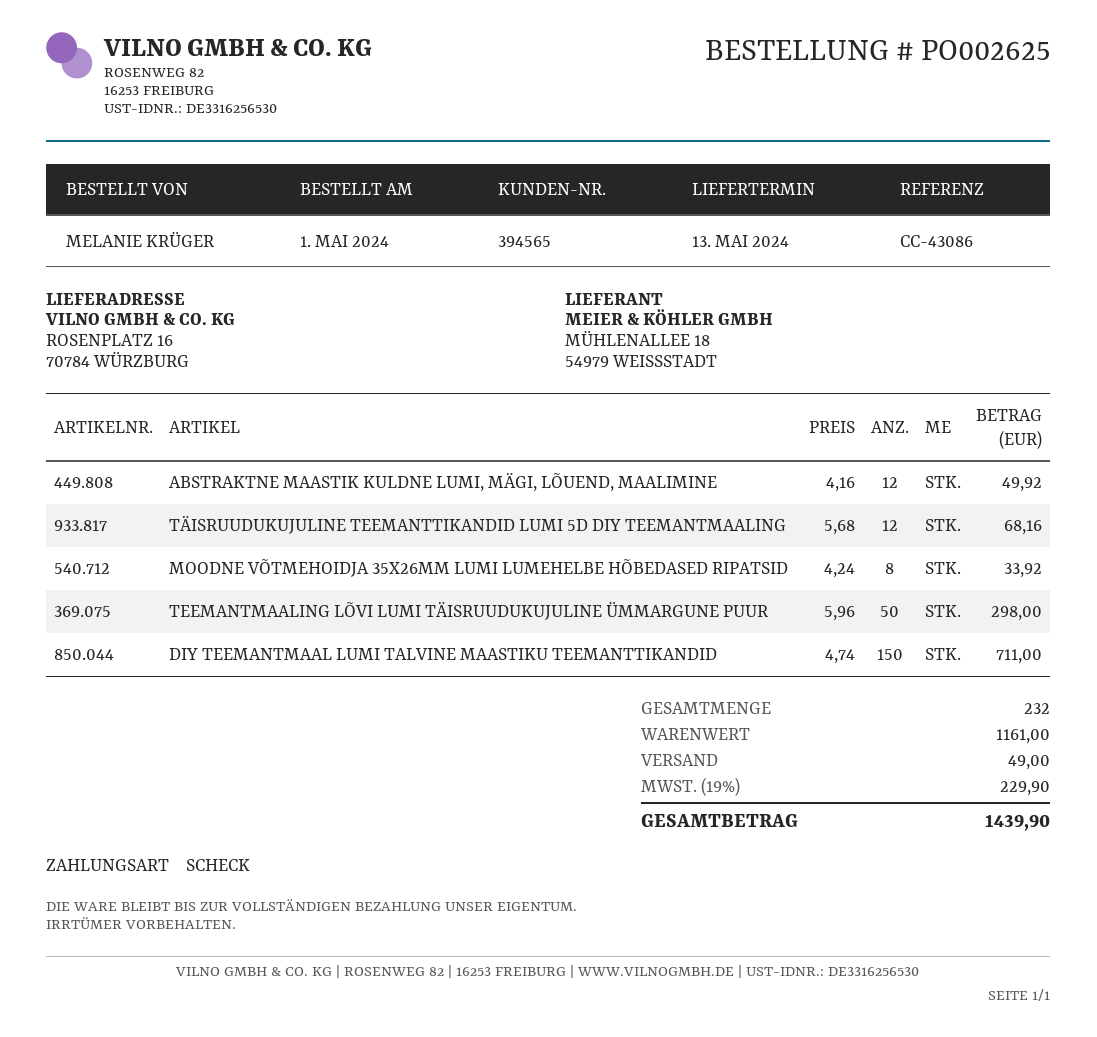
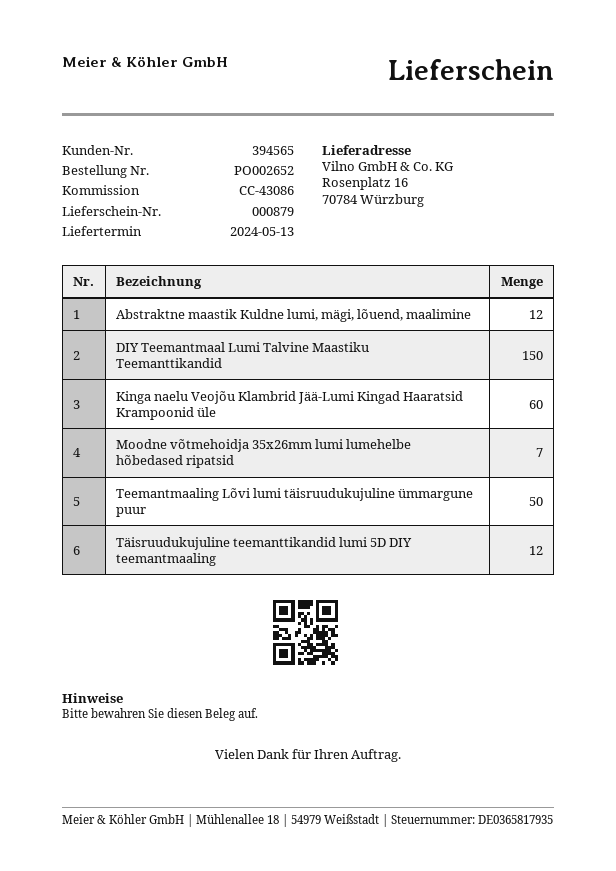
order number: PO002625 -> PO002652
MOODNE VÕTMEHOIDJA 35X26MM LUMI LUMEHELBE HÕBEDASED RIPATSID: 8 -> 7
Kinga naelu Veojõu Klambrid Jää-Lumi Kingad Haaratsid Krampoonid üle: none -> 60

